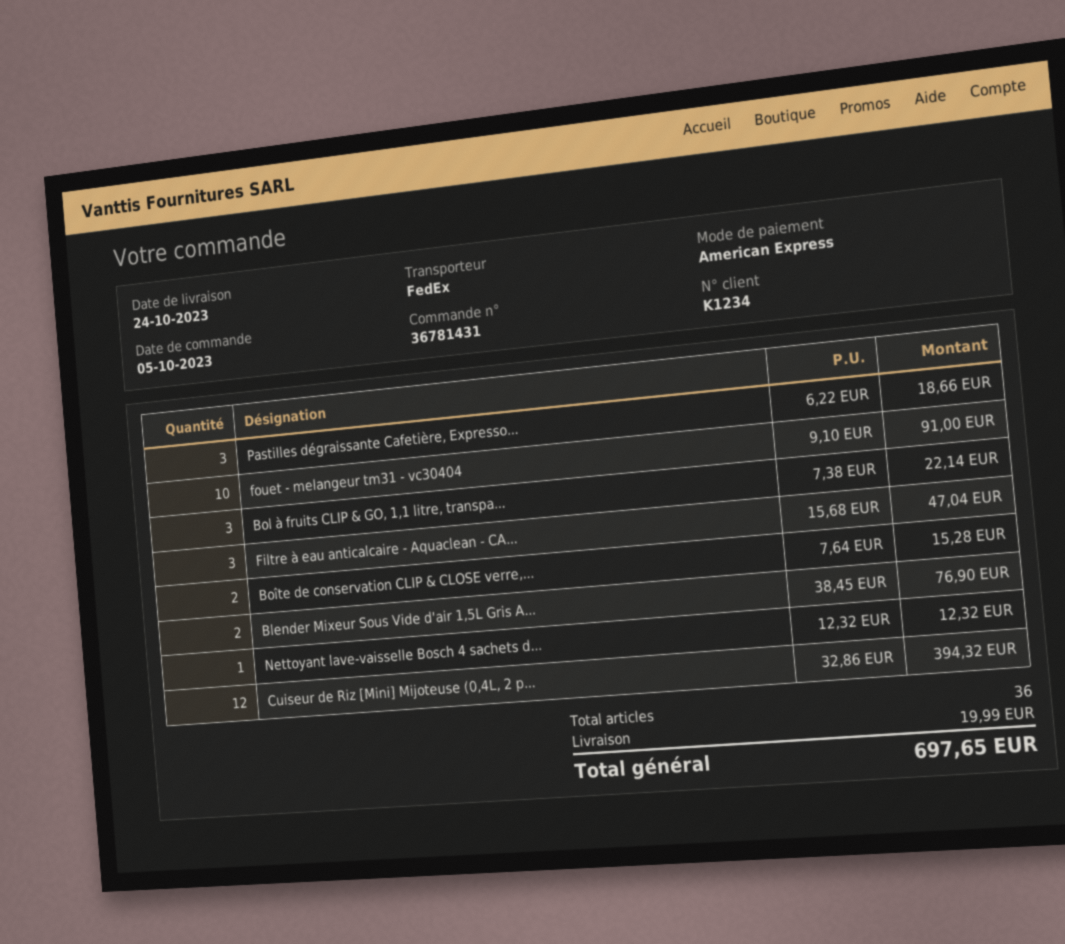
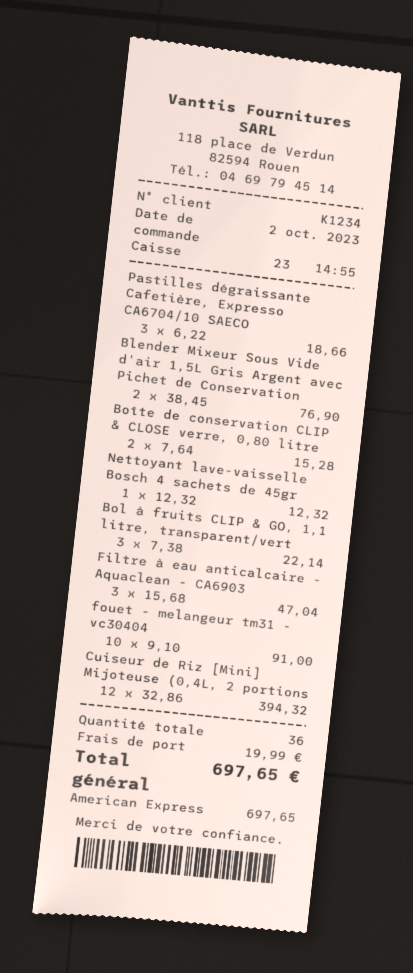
order date: 2023-10-05 -> 2023-10-02

